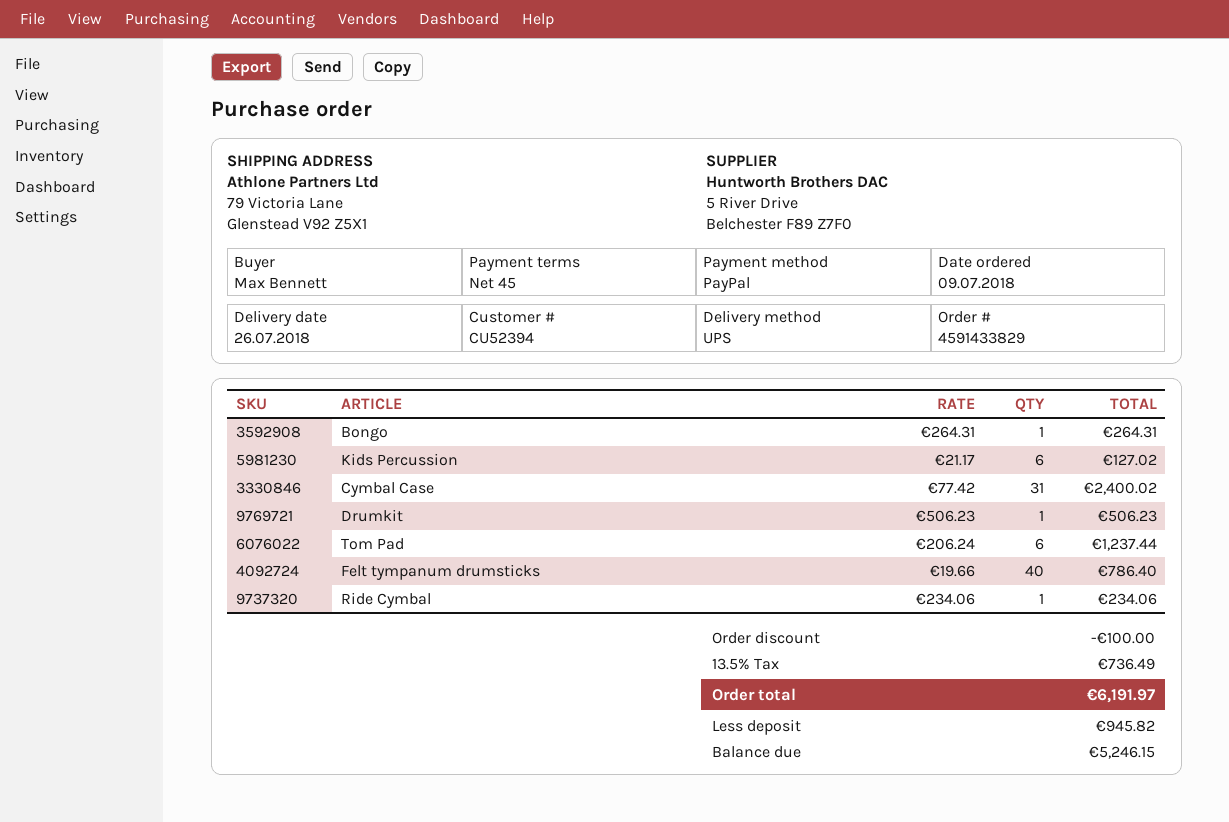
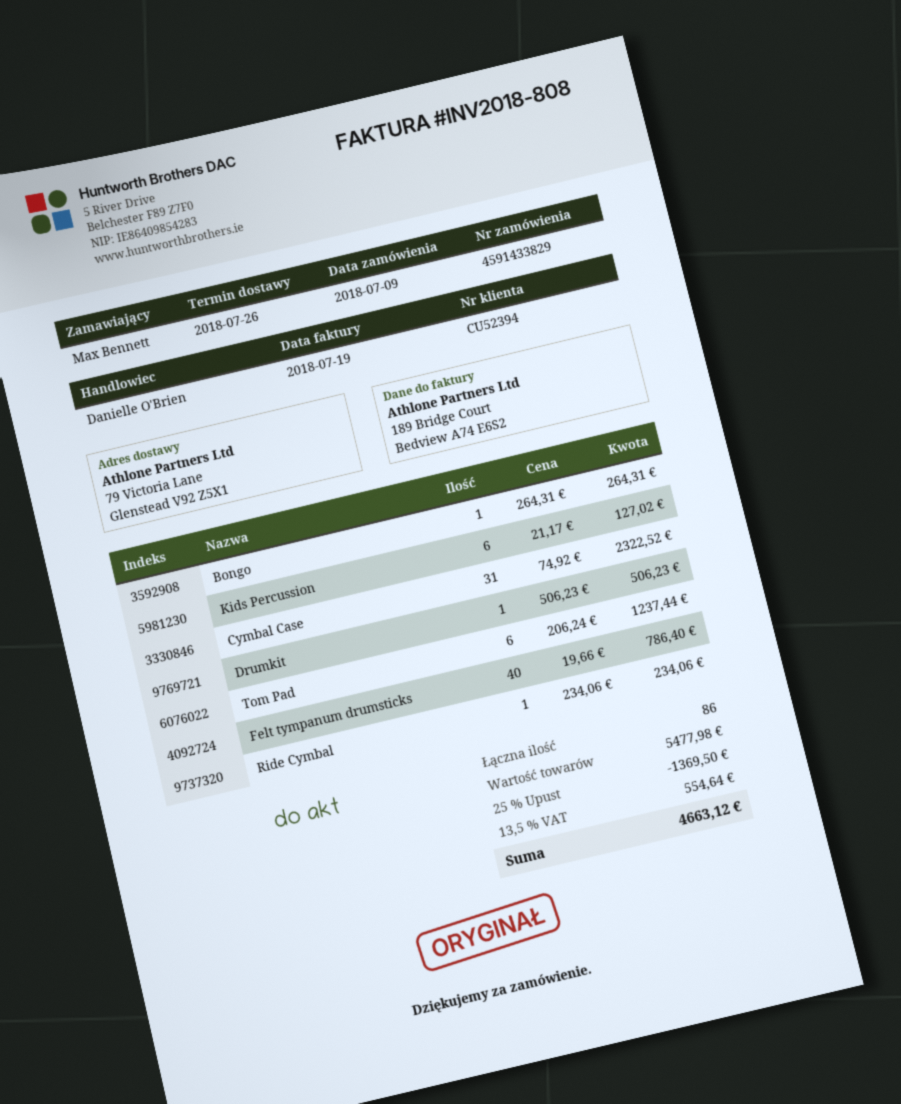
Cymbal Case: 31 x 77.42 = 2400.02 -> 31 x 74.92 = 2322.52
discount: 100.00 -> 1369.50
tax: 13.5% = 736.49 -> 13.5% = 554.64
total: 6191.97 -> 4663.12

